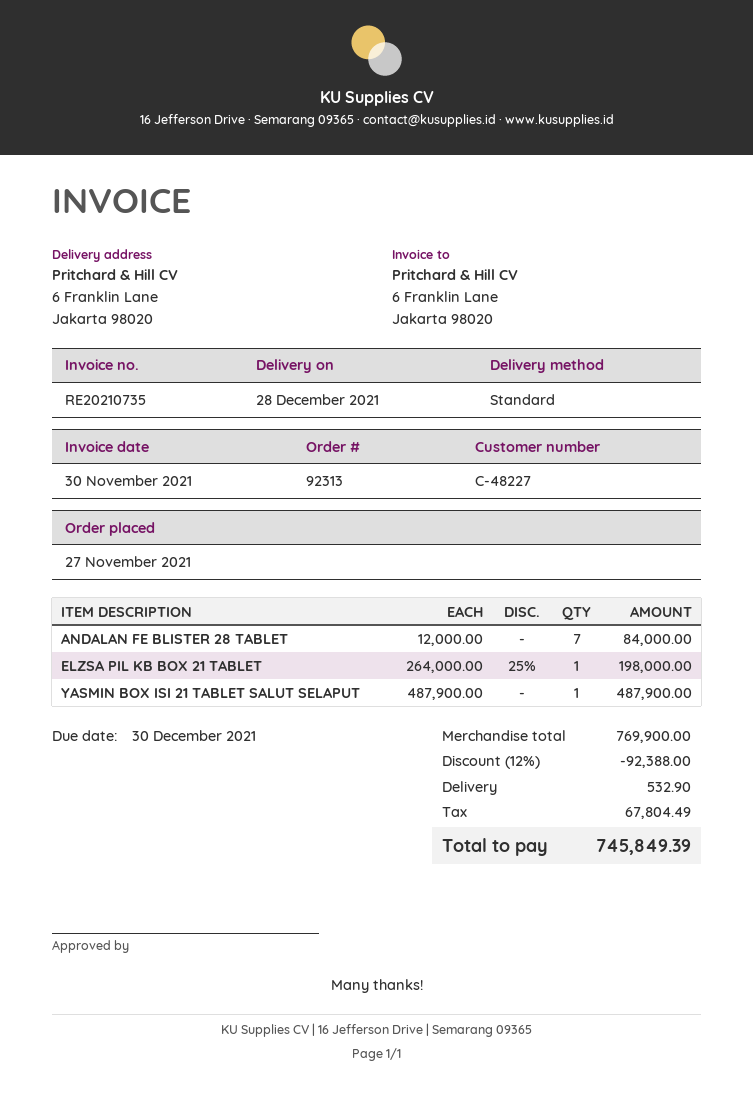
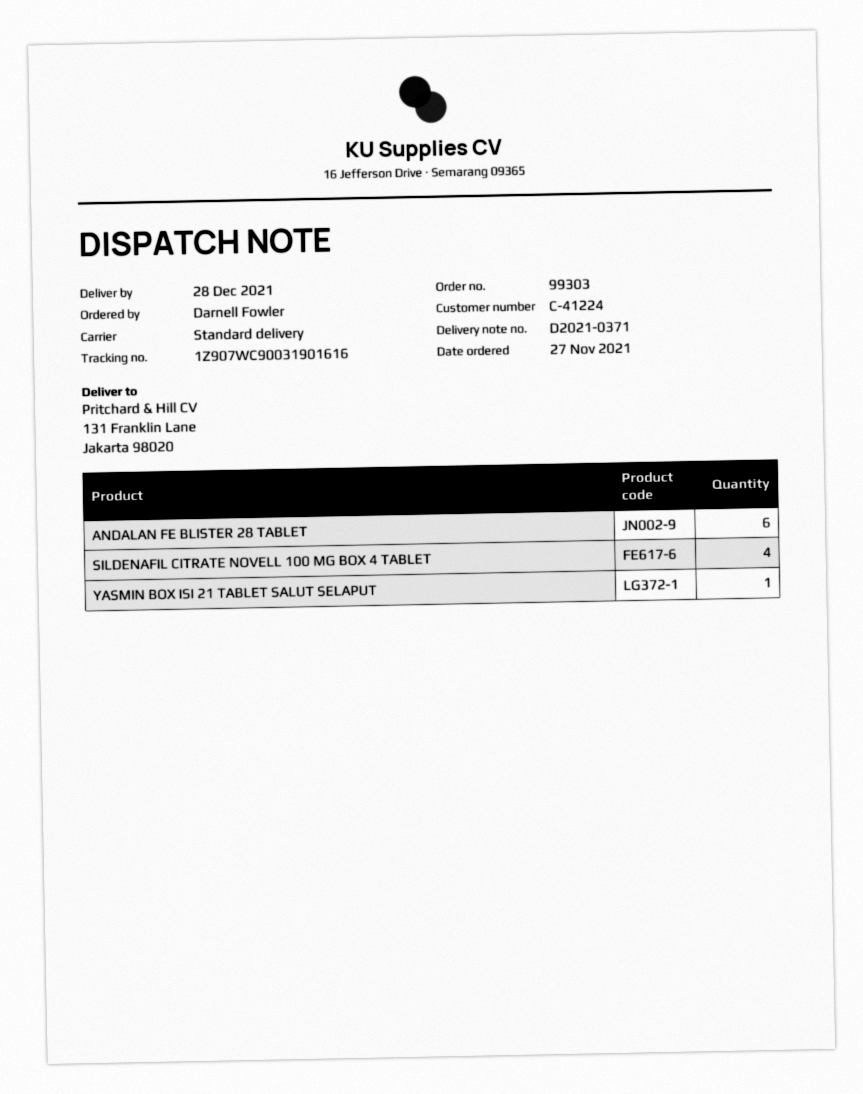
order number: 92313 -> 99303
customer number: C-48227 -> C-41224
ship to: 6 Franklin Lane, Jakarta 98020 -> 131 Franklin Lane, Jakarta 98020
ANDALAN FE BLISTER 28 TABLET: 7 -> 6
ELZSA PIL KB BOX 21 TABLET: 1 -> none
SILDENAFIL CITRATE NOVELL 100 MG BOX 4 TABLET: none -> 4

